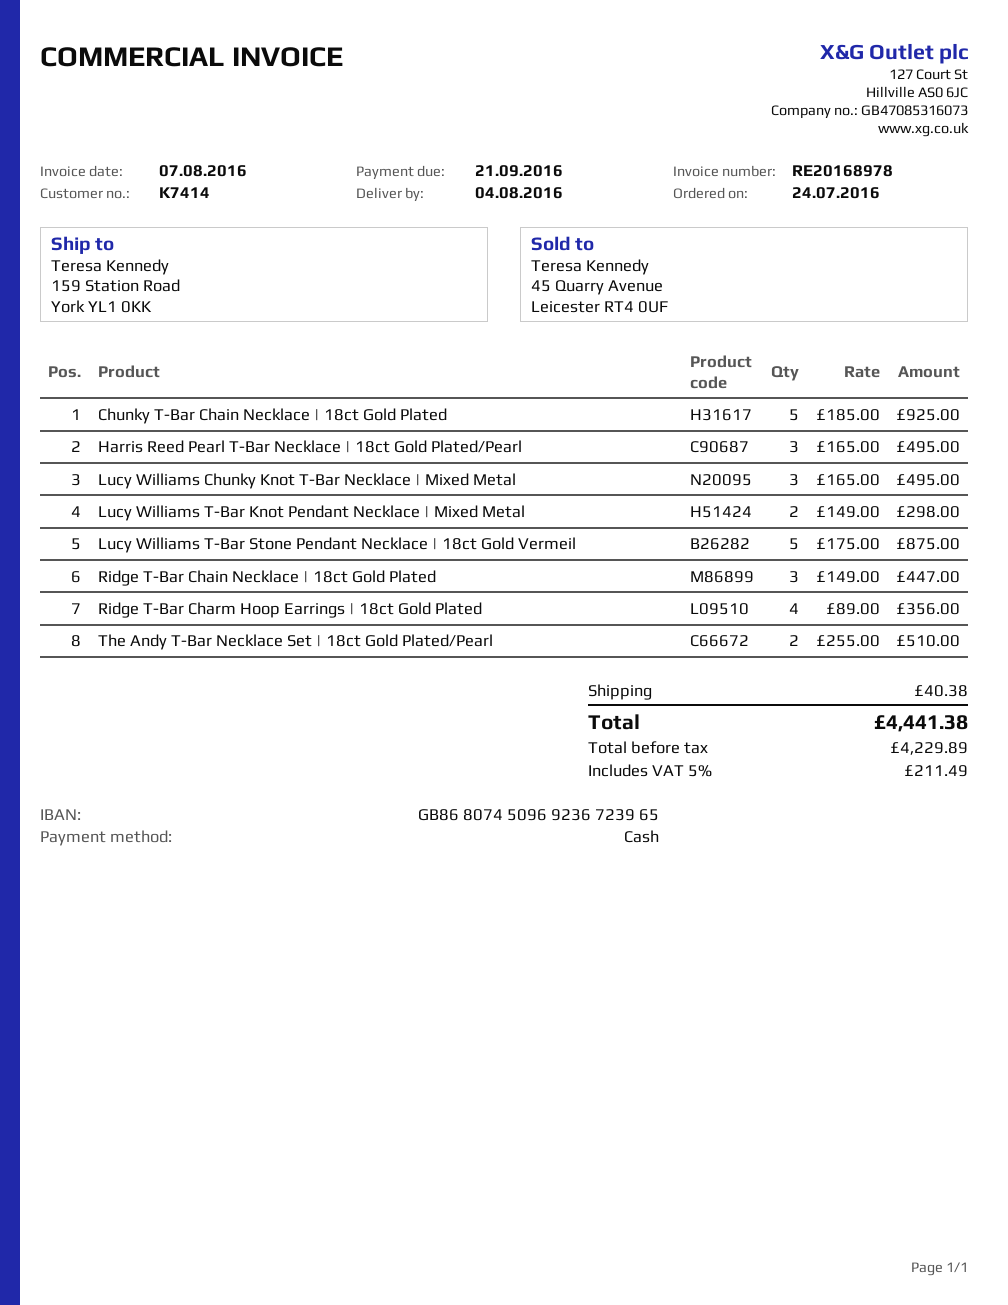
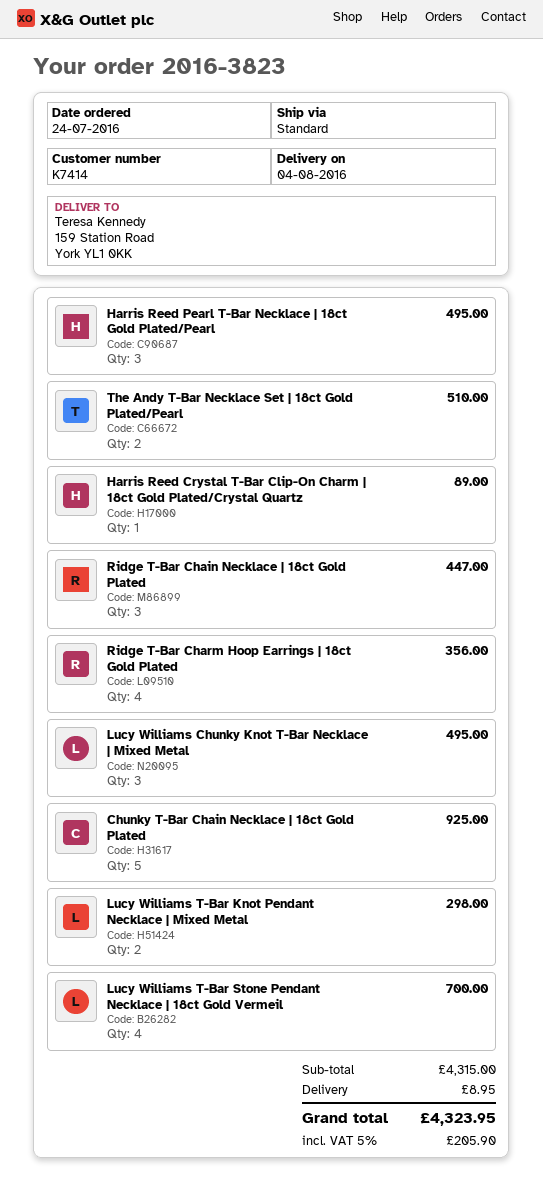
Lucy Williams T-Bar Stone Pendant Necklace | 18ct Gold Vermeil: 5 for 875.00 -> 4 for 700.00
Harris Reed Crystal T-Bar Clip-On Charm | 18ct Gold Plated/Crystal Quartz: none -> 1 for 89.00
shipping: 40.38 -> 8.95
tax: 5% = 211.49 -> 5% = 205.90
total: 4441.38 -> 4323.95

